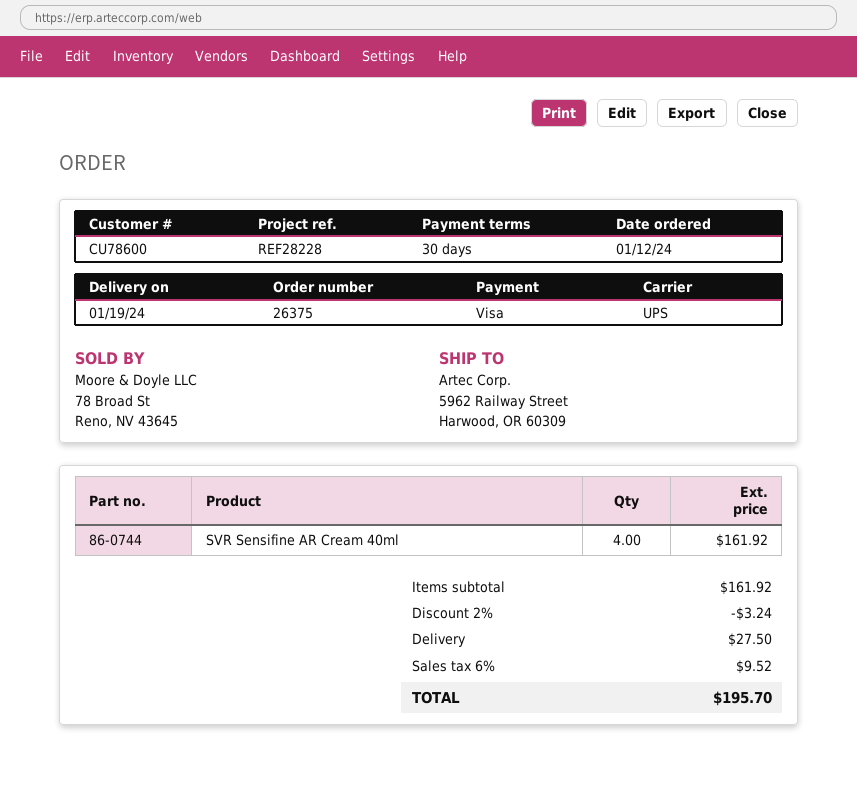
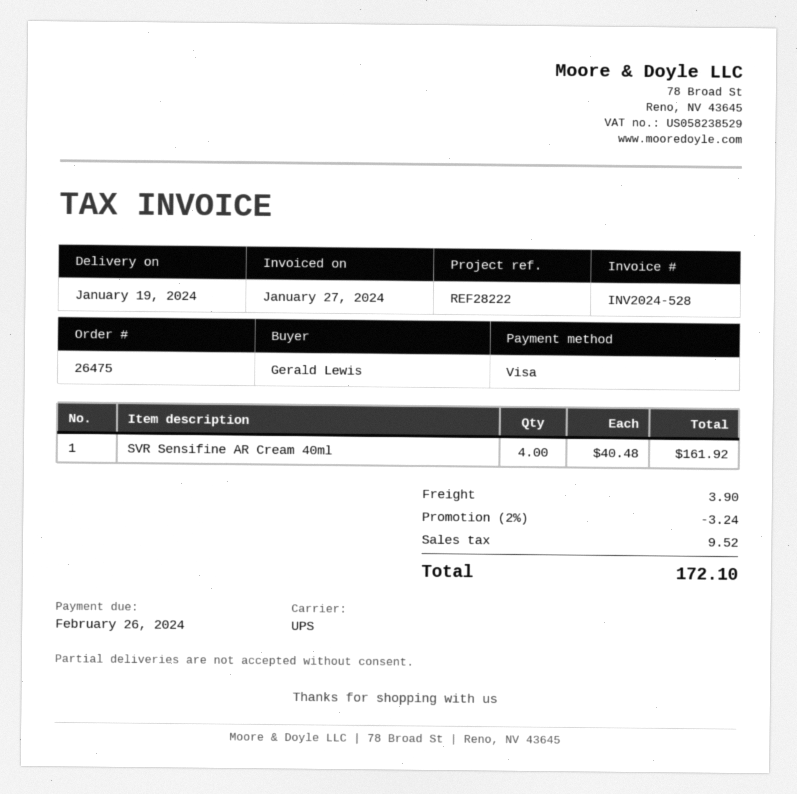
order number: 26375 -> 26475
reference: REF28228 -> REF28222
shipping: 27.50 -> 3.90
total: 195.70 -> 172.10

